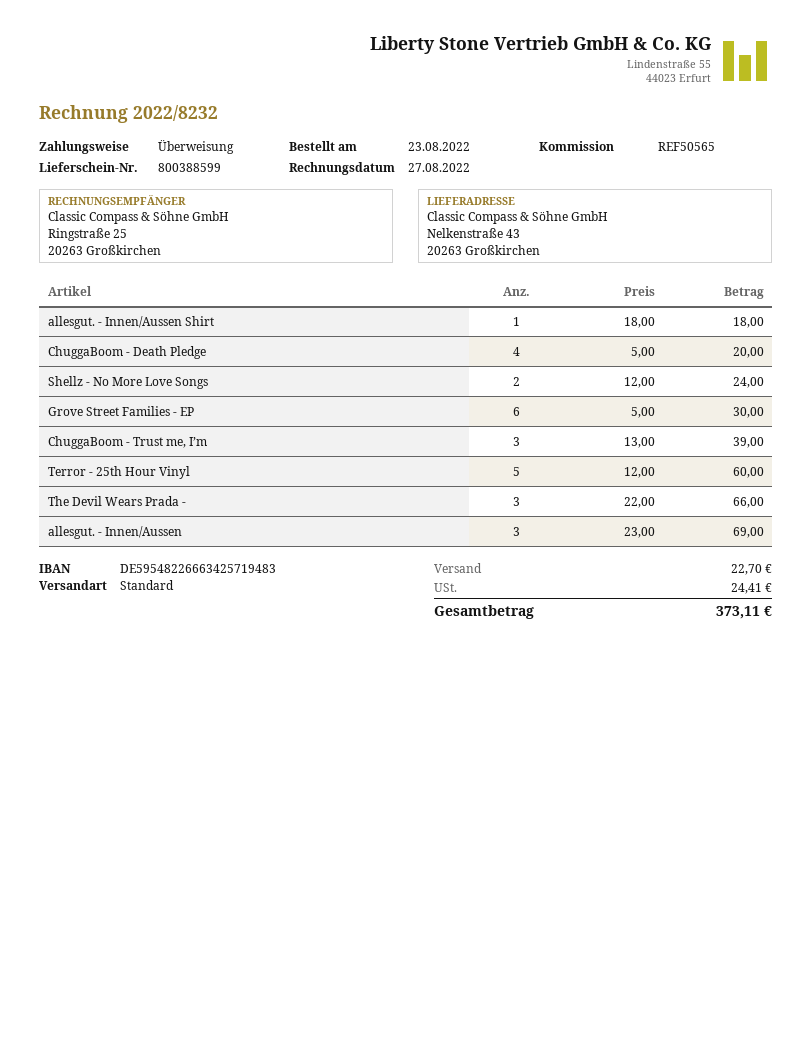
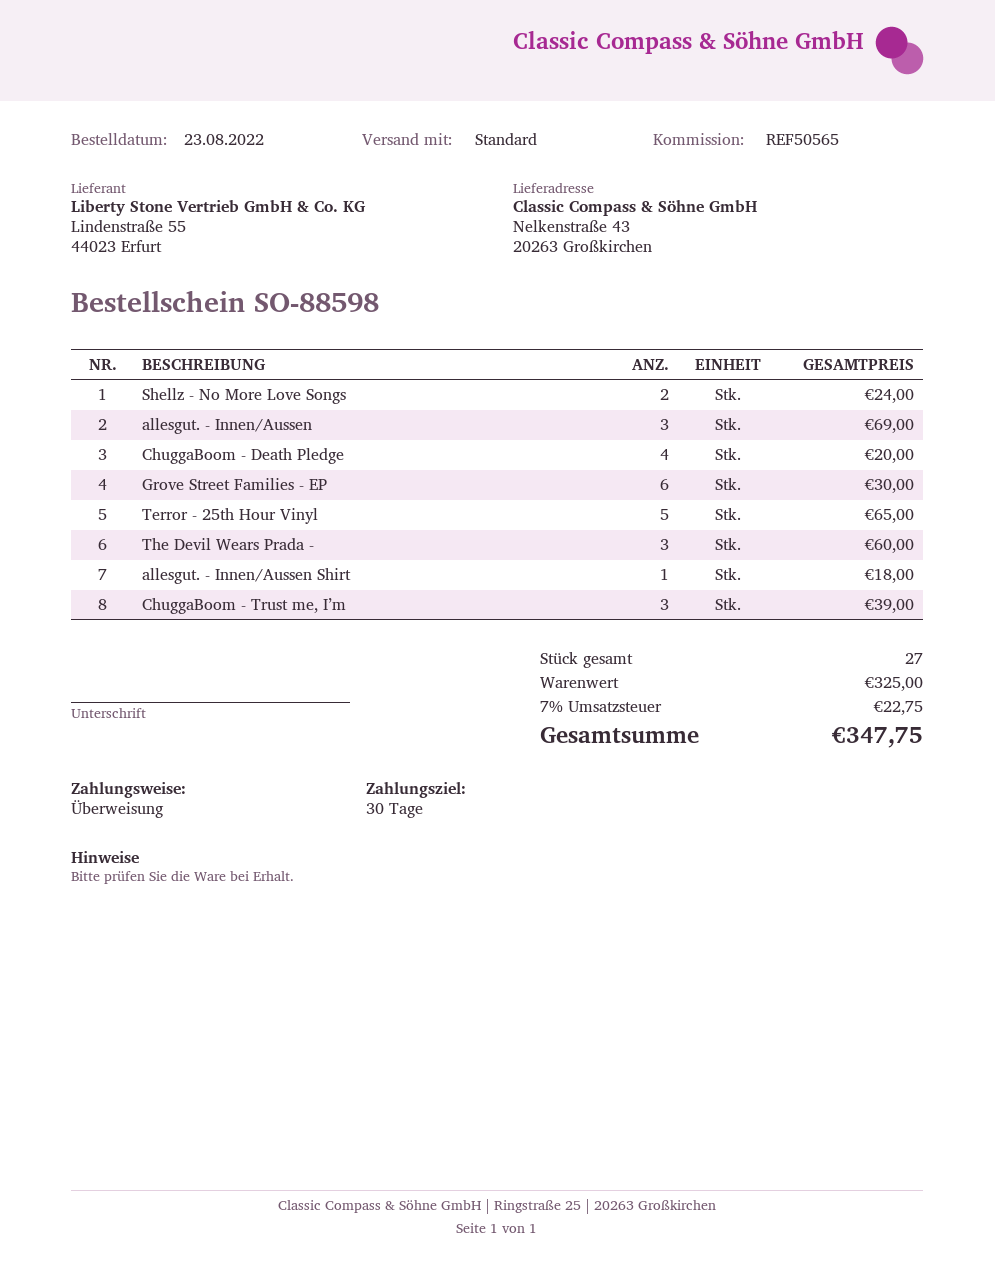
Terror - 25th Hour Vinyl: 5 for 60.00 -> 5 for 65.00
The Devil Wears Prada -: 3 for 66.00 -> 3 for 60.00
shipping: 22.70 -> none
tax: 24.41 -> 22.75
total: 373.11 -> 347.75

